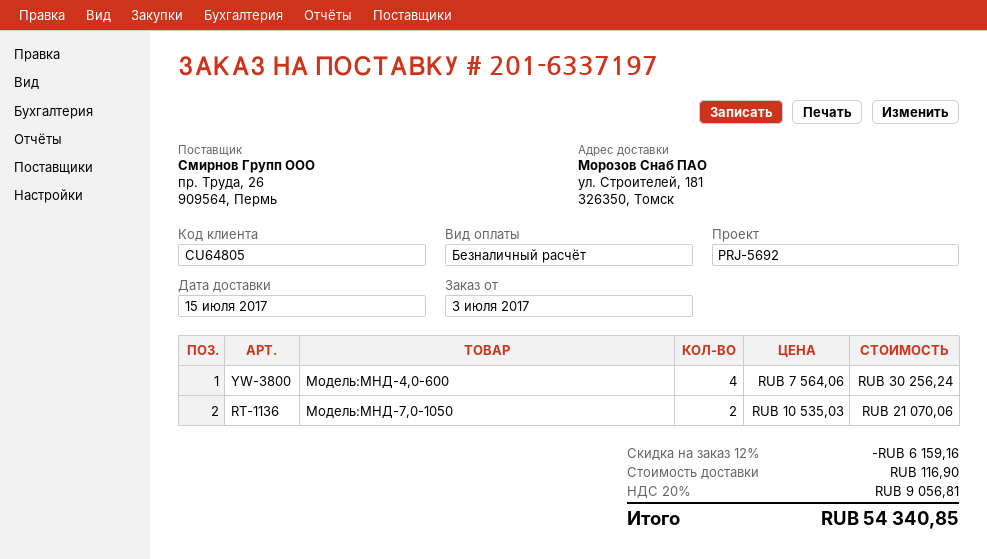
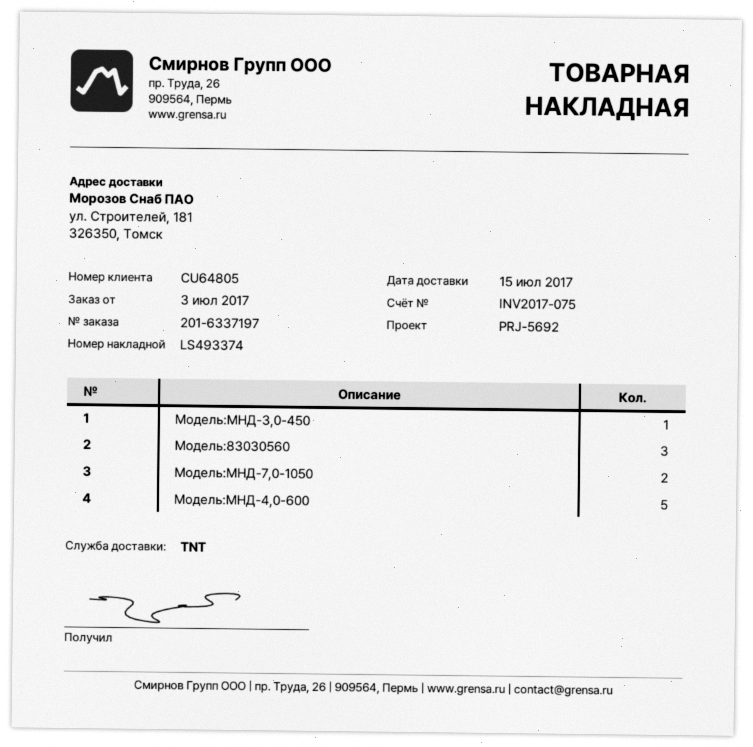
Модель:МНД-4,0-600: 4 -> 5
Модель:МНД-3,0-450: none -> 1
Модель:83030560: none -> 3

